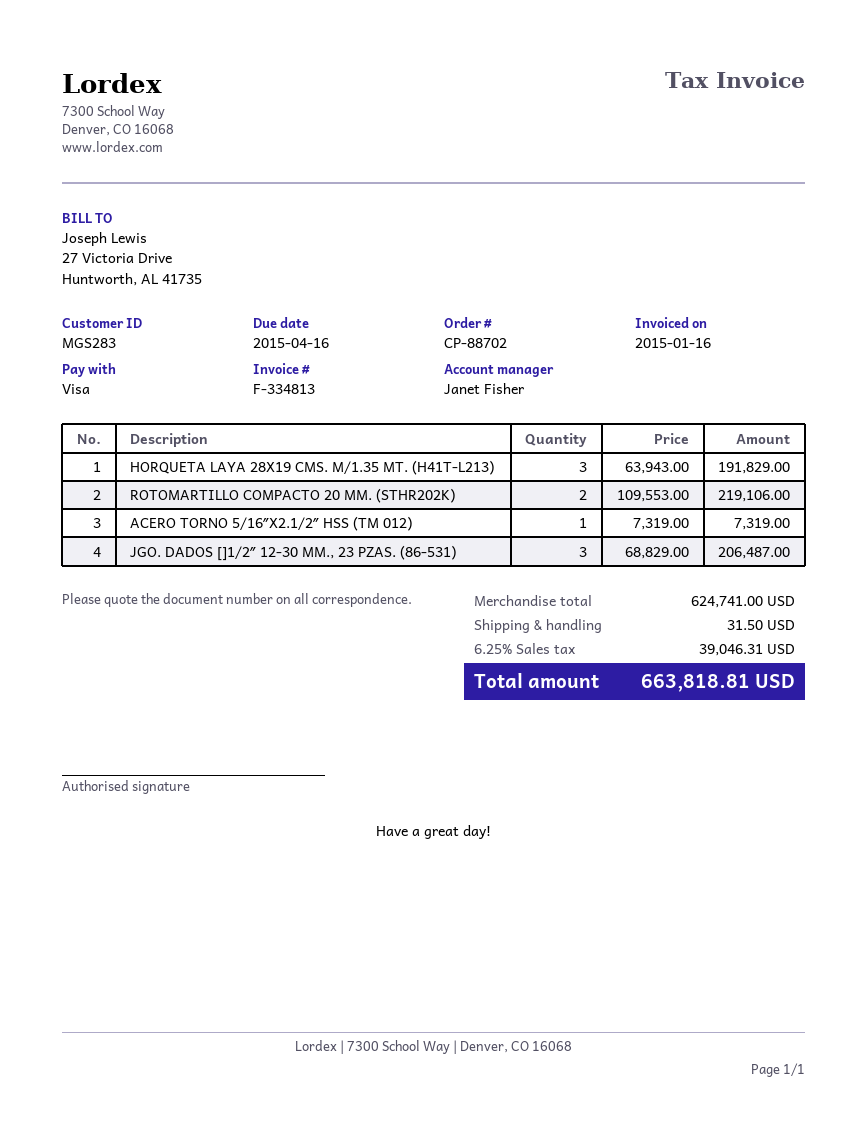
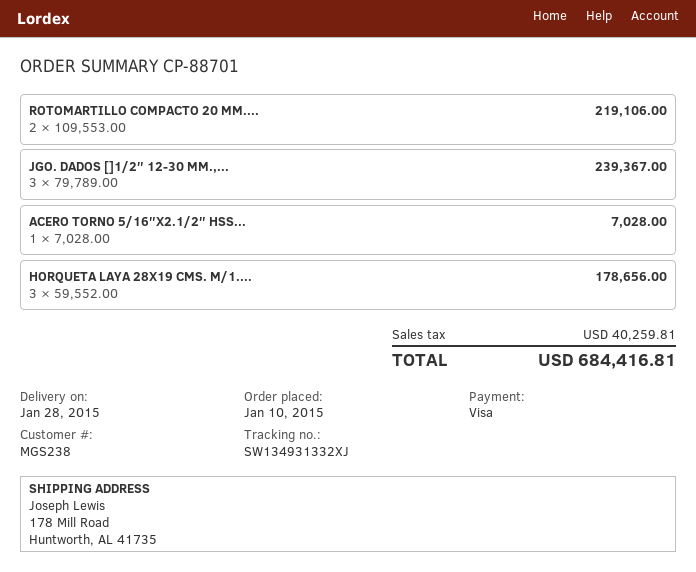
order number: CP-88702 -> CP-88701
customer number: MGS283 -> MGS238
HORQUETA LAYA 28X19 CMS. M/1.35 MT. (H41T-L213): 3 x 63943.00 = 191829.00 -> 3 x 59552.00 = 178656.00
ACERO TORNO 5/16″X2.1/2″ HSS (TM 012): 1 x 7319.00 = 7319.00 -> 1 x 7028.00 = 7028.00
JGO. DADOS []1/2″ 12-30 MM., 23 PZAS. (86-531): 3 x 68829.00 = 206487.00 -> 3 x 79789.00 = 239367.00
shipping: 31.50 -> none
tax: 39046.31 -> 40259.81
total: 663818.81 -> 684416.81

